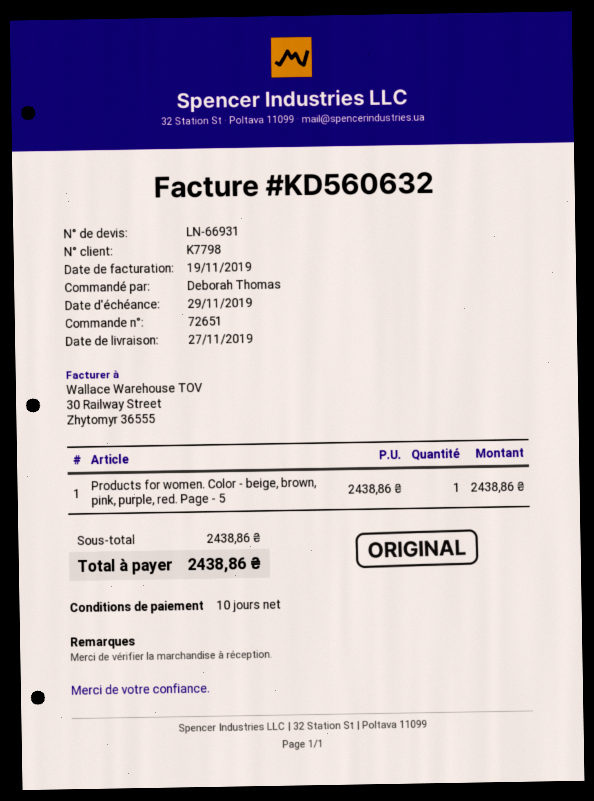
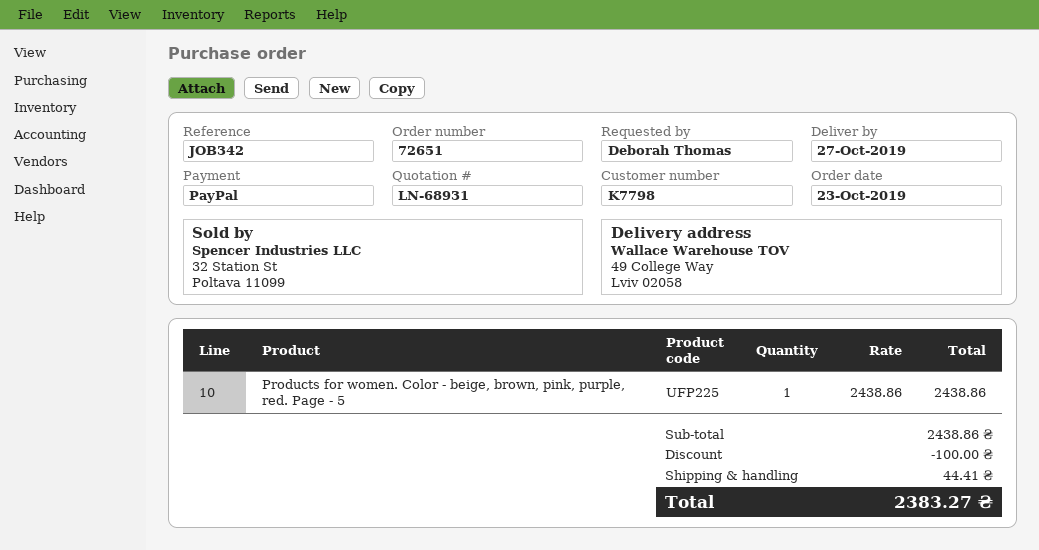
quote number: LN-66931 -> LN-68931
delivery date: 2019-11-27 -> 2019-10-27
discount: none -> 100.00
shipping: none -> 44.41
total: 2438.86 -> 2383.27

